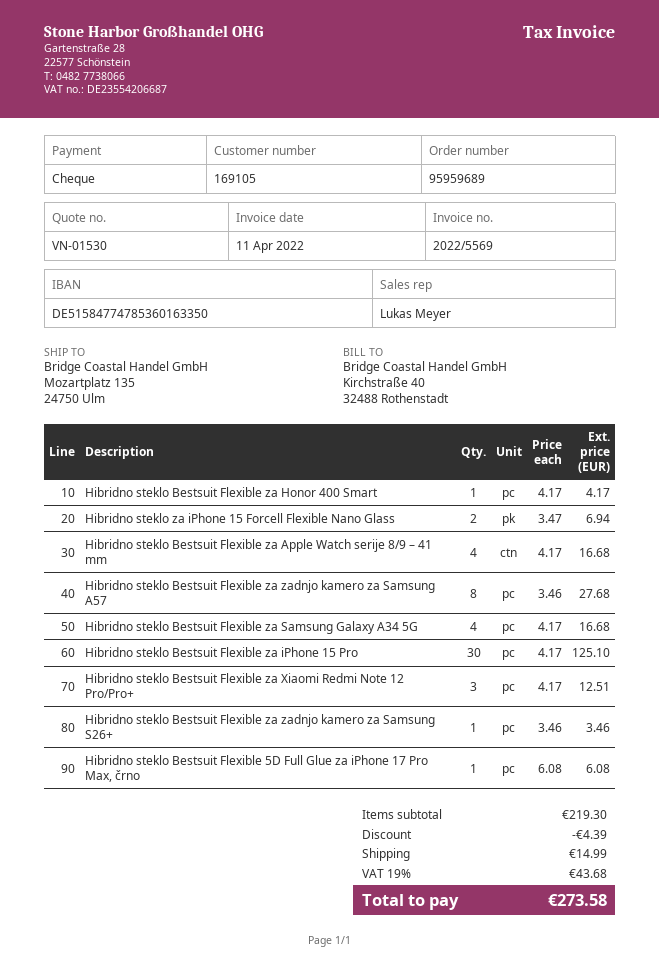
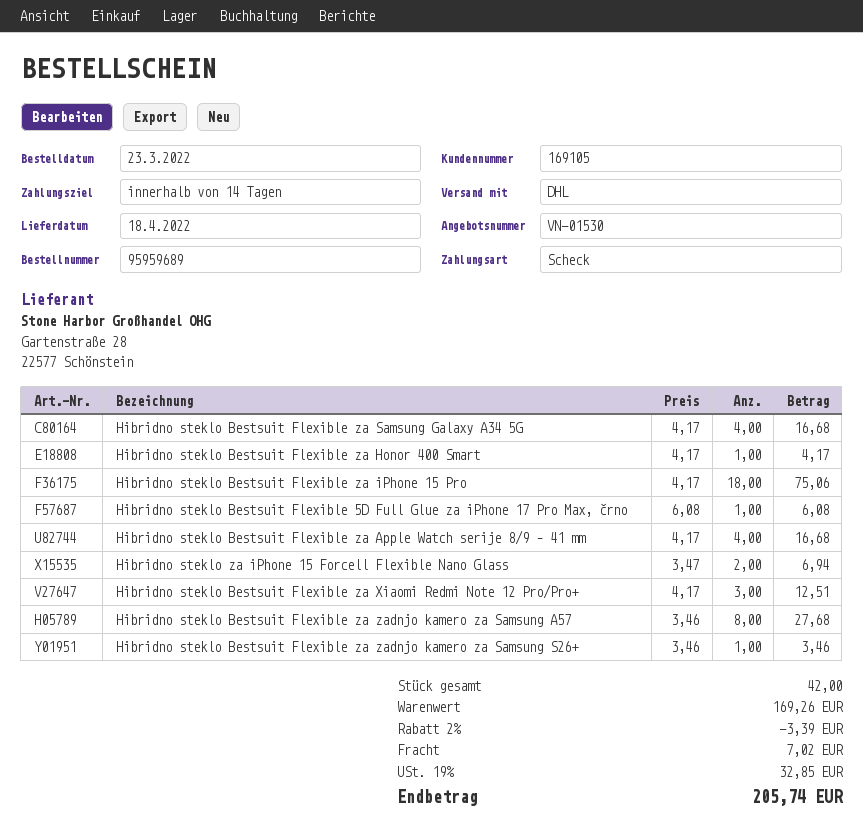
Hibridno steklo Bestsuit Flexible za iPhone 15 Pro: 30 x 4.17 = 125.10 -> 18 x 4.17 = 75.06
subtotal: 219.30 -> 169.26
discount: 4.39 -> 3.39
shipping: 14.99 -> 7.02
tax: 19% = 43.68 -> 19% = 32.85
total: 273.58 -> 205.74

